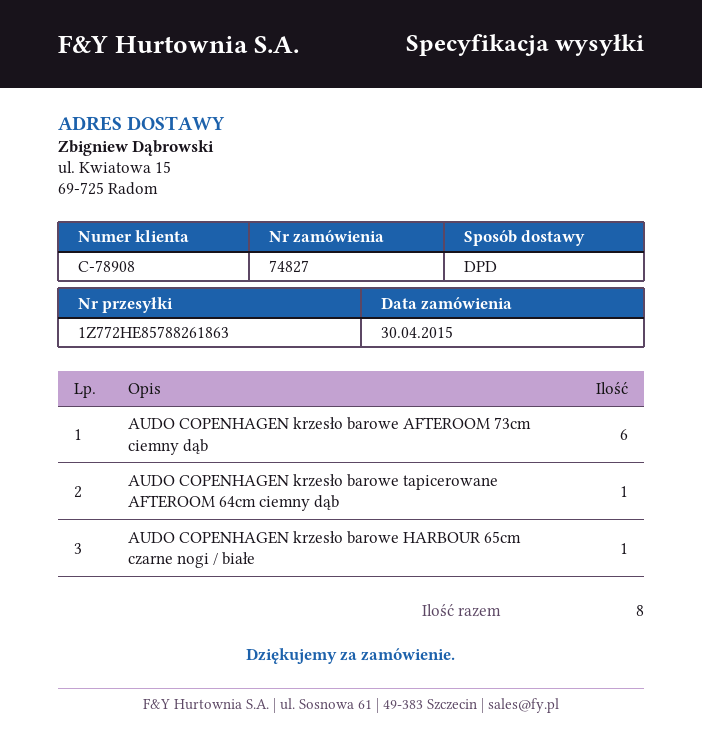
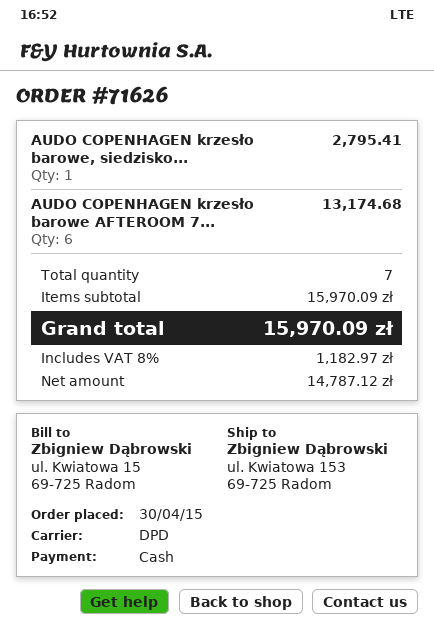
order number: 74827 -> 71626
ship to: ul. Kwiatowa 15, 69-725 Radom -> ul. Kwiatowa 153, 69-725 Radom
AUDO COPENHAGEN krzesło barowe tapicerowane AFTEROOM 64cm ciemny dąb: 1 -> none
AUDO COPENHAGEN krzesło barowe HARBOUR 65cm czarne nogi / białe: 1 -> none
AUDO COPENHAGEN krzesło barowe, siedzisko...: none -> 1
total quantity: 8 -> 7

